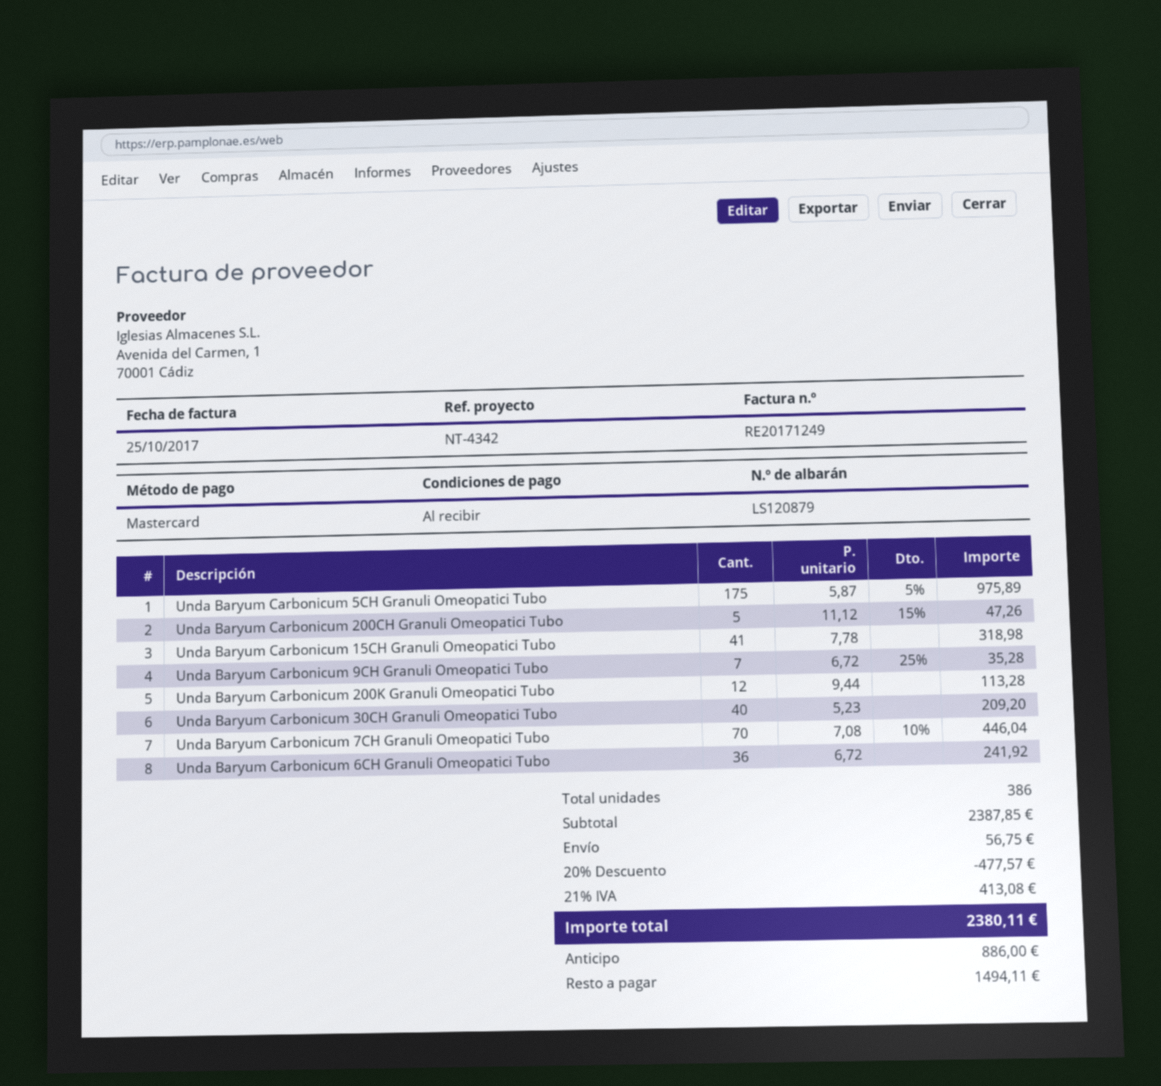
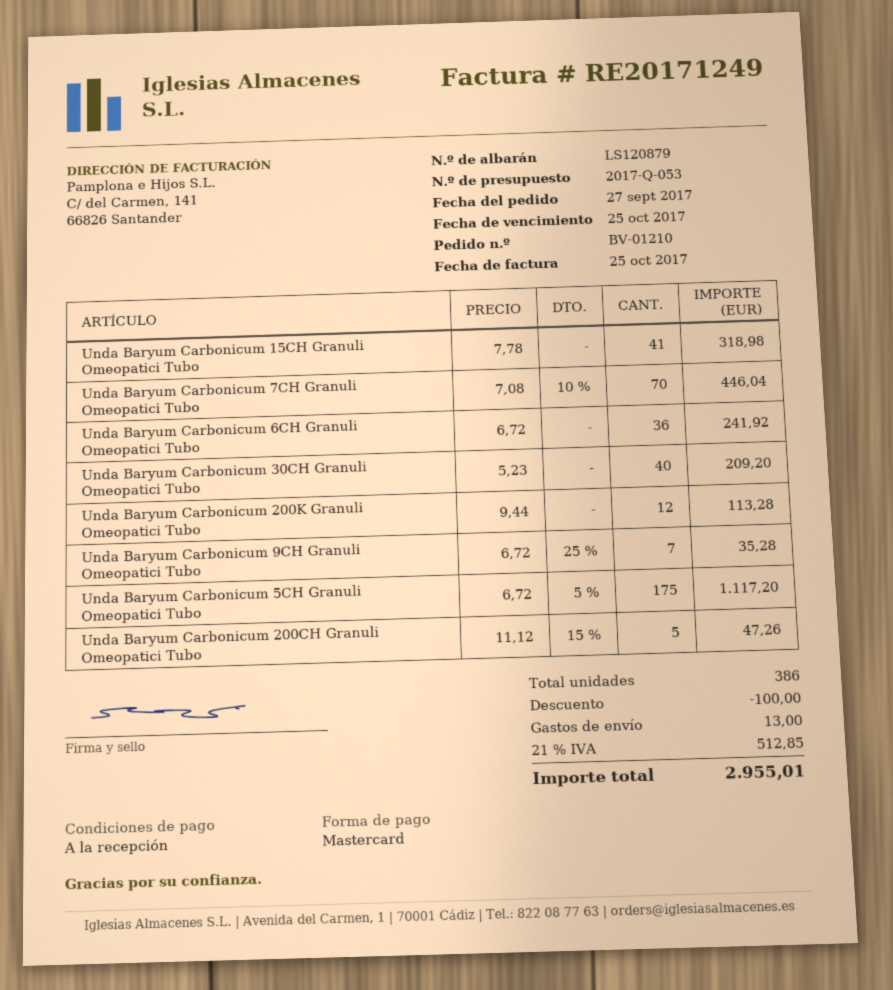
Unda Baryum Carbonicum 5CH Granuli Omeopatici Tubo: 175 x 5.87 - 5% = 975.89 -> 175 x 6.72 - 5% = 1117.20
discount: 477.57 -> 100.00
shipping: 56.75 -> 13.00
tax: 21% = 413.08 -> 21% = 512.85
total: 2380.11 -> 2955.01

